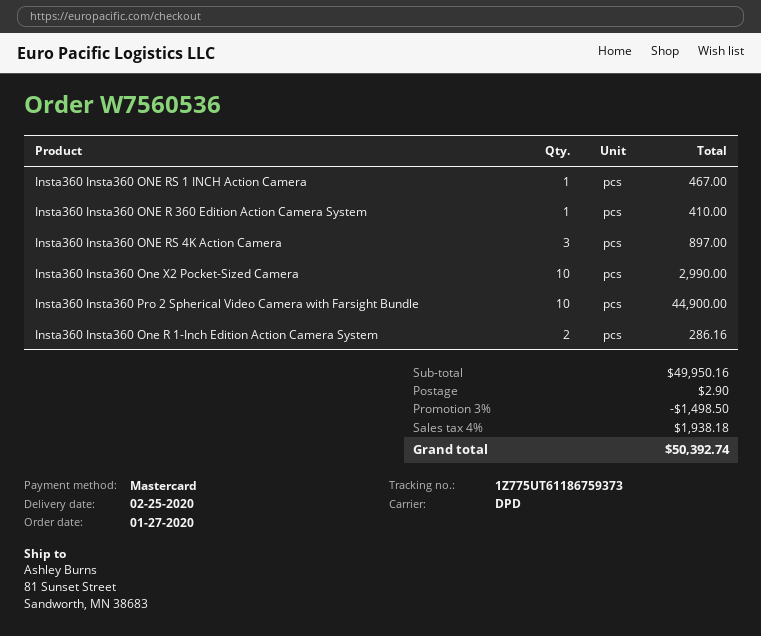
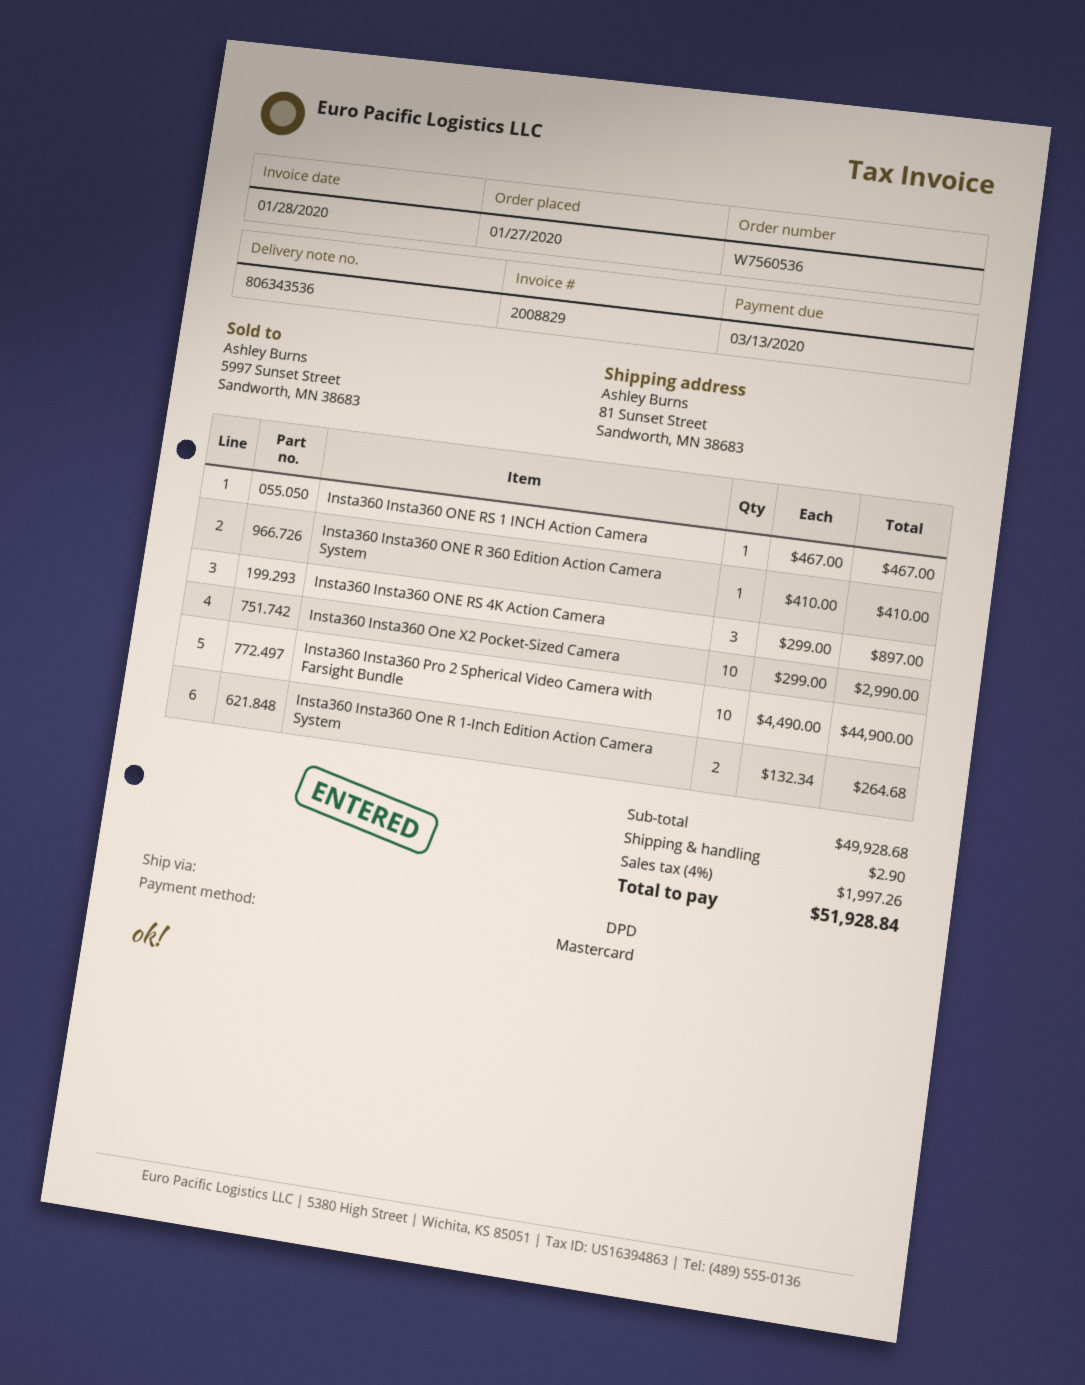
Insta360 Insta360 One R 1-Inch Edition Action Camera System: 2 for 286.16 -> 2 for 264.68
subtotal: 49950.16 -> 49928.68
discount: 3% = 1498.50 -> none
tax: 4% = 1938.18 -> 4% = 1997.26
total: 50392.74 -> 51928.84

